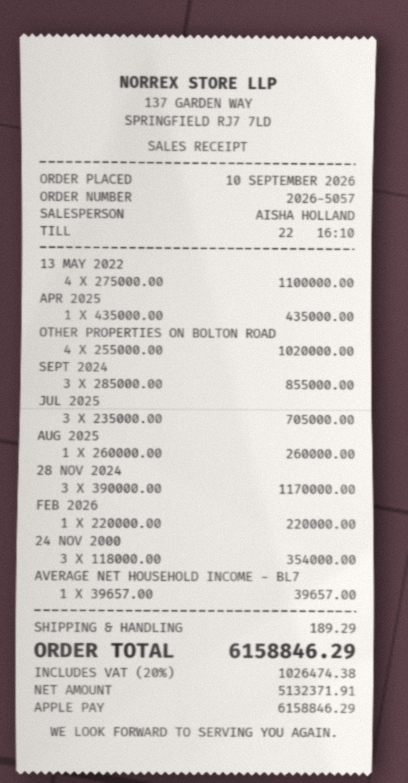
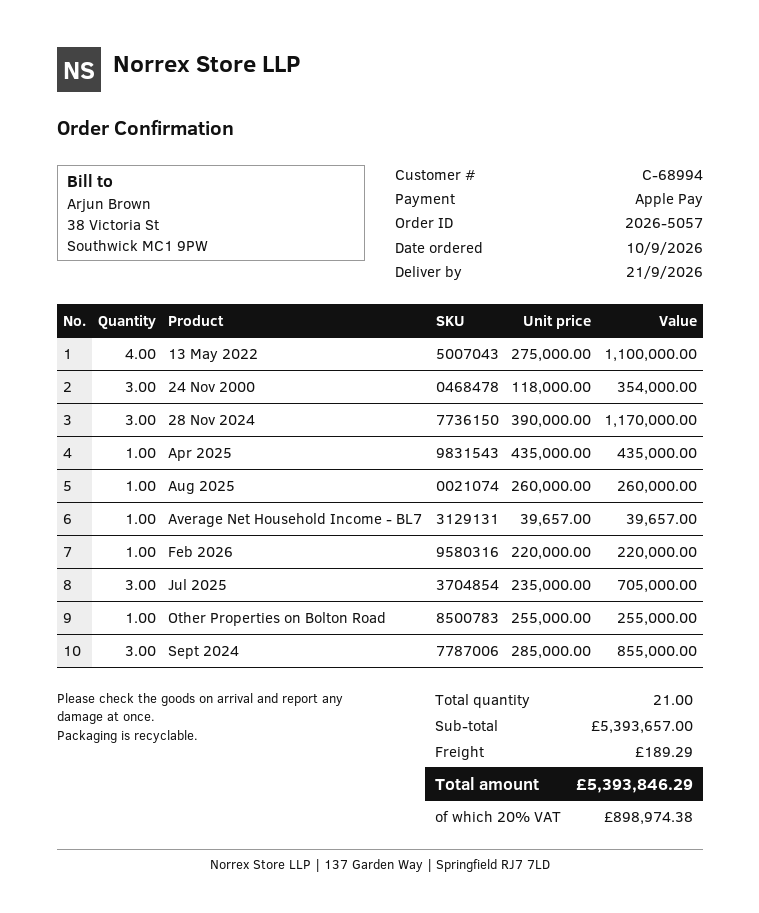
OTHER PROPERTIES ON BOLTON ROAD: 4 x 255000.00 = 1020000.00 -> 1 x 255000.00 = 255000.00
tax: 20% = 1026474.38 -> 20% = 898974.38
total: 6158846.29 -> 5393846.29

